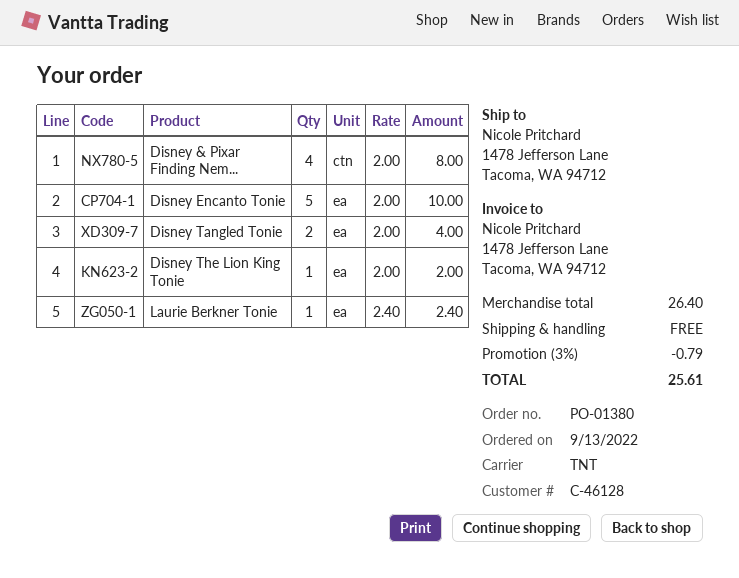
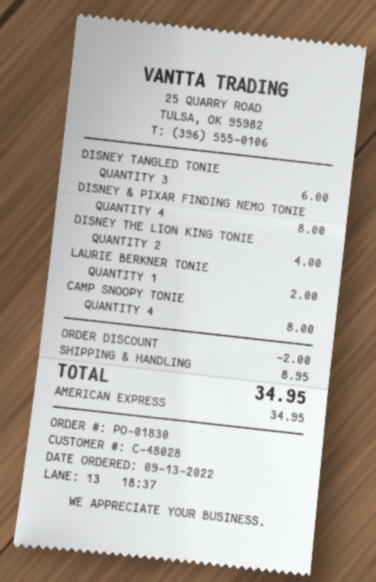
order number: PO-01380 -> PO-01830
customer number: C-46128 -> C-48028
Disney Encanto Tonie: 5 for 10.00 -> none
Disney Tangled Tonie: 2 for 4.00 -> 3 for 6.00
Disney The Lion King Tonie: 1 for 2.00 -> 2 for 4.00
Laurie Berkner Tonie: 1 for 2.40 -> 1 for 2.00
CAMP SNOOPY TONIE: none -> 4 for 8.00
discount: 0.79 -> 2.00
shipping: 0.00 -> 8.95
total: 25.61 -> 34.95

